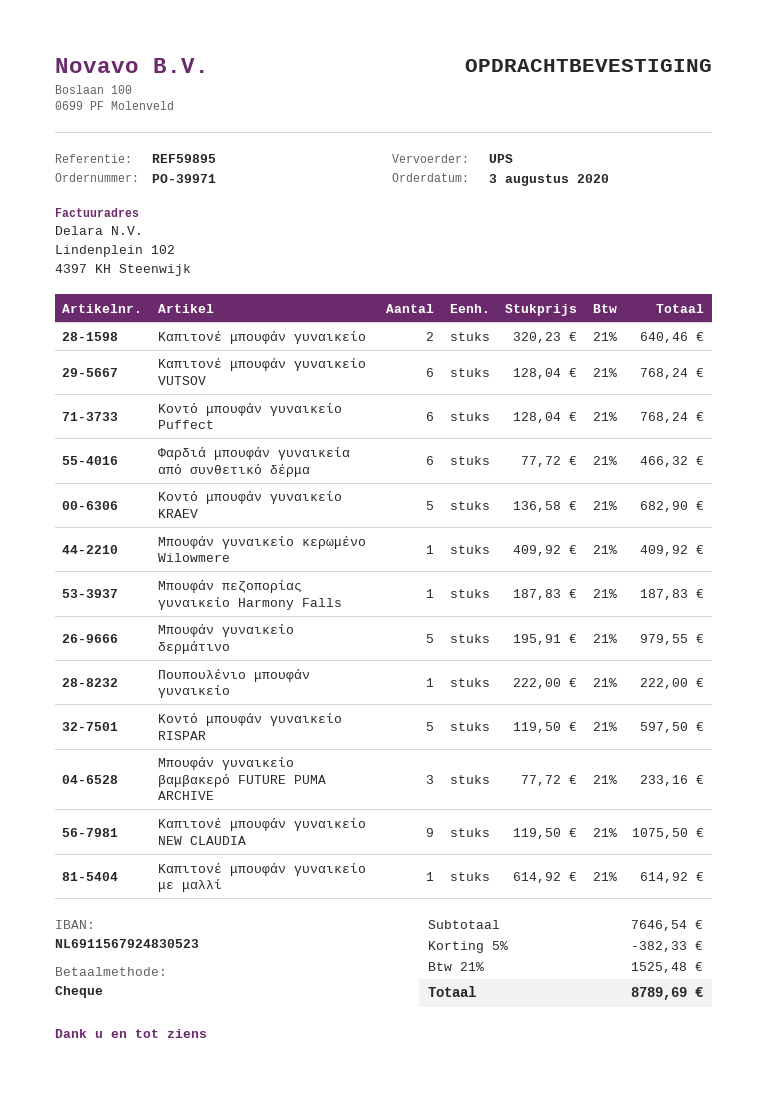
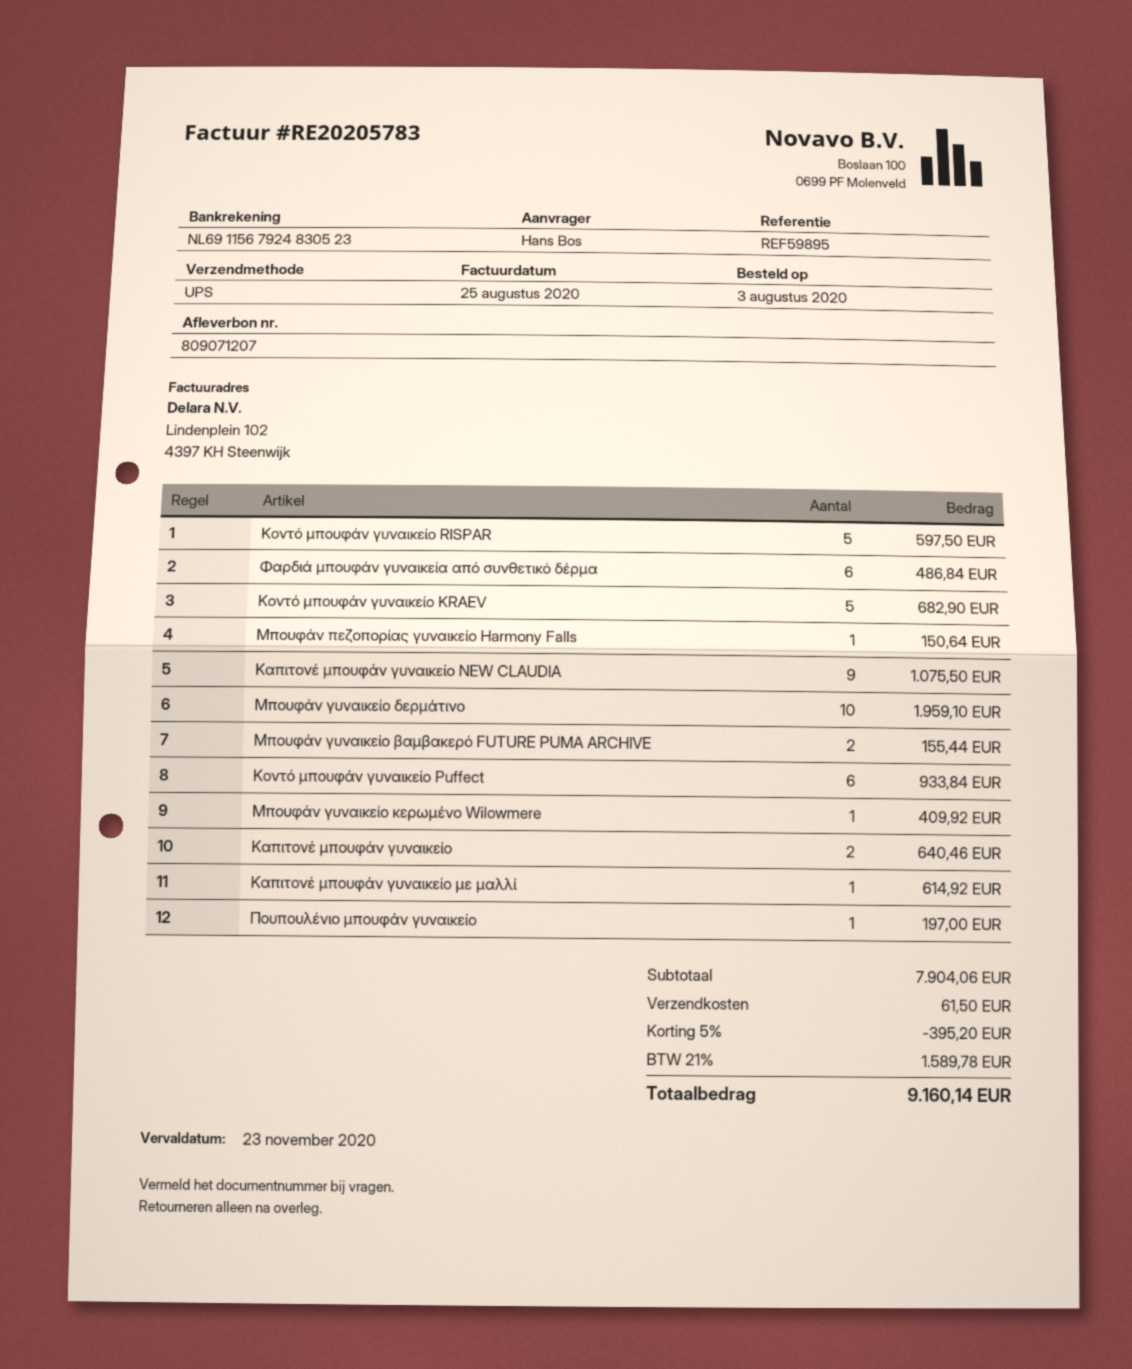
Καπιτονέ μπουφάν γυναικείο VUTSOV: 6 for 768.24 -> none
Κοντό μπουφάν γυναικείο Puffect: 6 for 768.24 -> 6 for 933.84
Φαρδιά μπουφάν γυναικεία από συνθετικό δέρμα: 6 for 466.32 -> 6 for 486.84
Μπουφάν πεζοπορίας γυναικείο Harmony Falls: 1 for 187.83 -> 1 for 150.64
Μπουφάν γυναικείο δερμάτινο: 5 for 979.55 -> 10 for 1959.10
Πουπουλένιο μπουφάν γυναικείο: 1 for 222.00 -> 1 for 197.00
Μπουφάν γυναικείο βαμβακερό FUTURE PUMA ARCHIVE: 3 for 233.16 -> 2 for 155.44
subtotal: 7646.54 -> 7904.06
discount: 5% = 382.33 -> 5% = 395.20
shipping: none -> 61.50
tax: 21% = 1525.48 -> 21% = 1589.78
total: 8789.69 -> 9160.14

